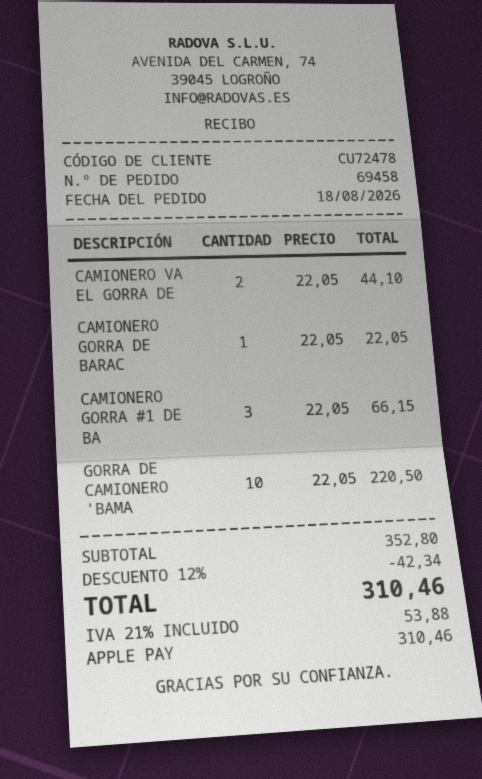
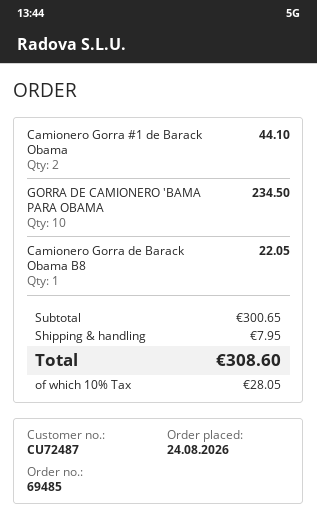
order number: 69458 -> 69485
order date: 2026-08-18 -> 2026-08-24
customer number: CU72478 -> CU72487
CAMIONERO VA EL GORRA DE: 2 for 44.10 -> none
CAMIONERO GORRA #1 DE BA: 3 for 66.15 -> 2 for 44.10
GORRA DE CAMIONERO 'BAMA: 10 for 220.50 -> 10 for 234.50
subtotal: 352.80 -> 300.65
discount: 12% = 42.34 -> none
shipping: none -> 7.95
tax: 21% = 53.88 -> 10% = 28.05
total: 310.46 -> 308.60

